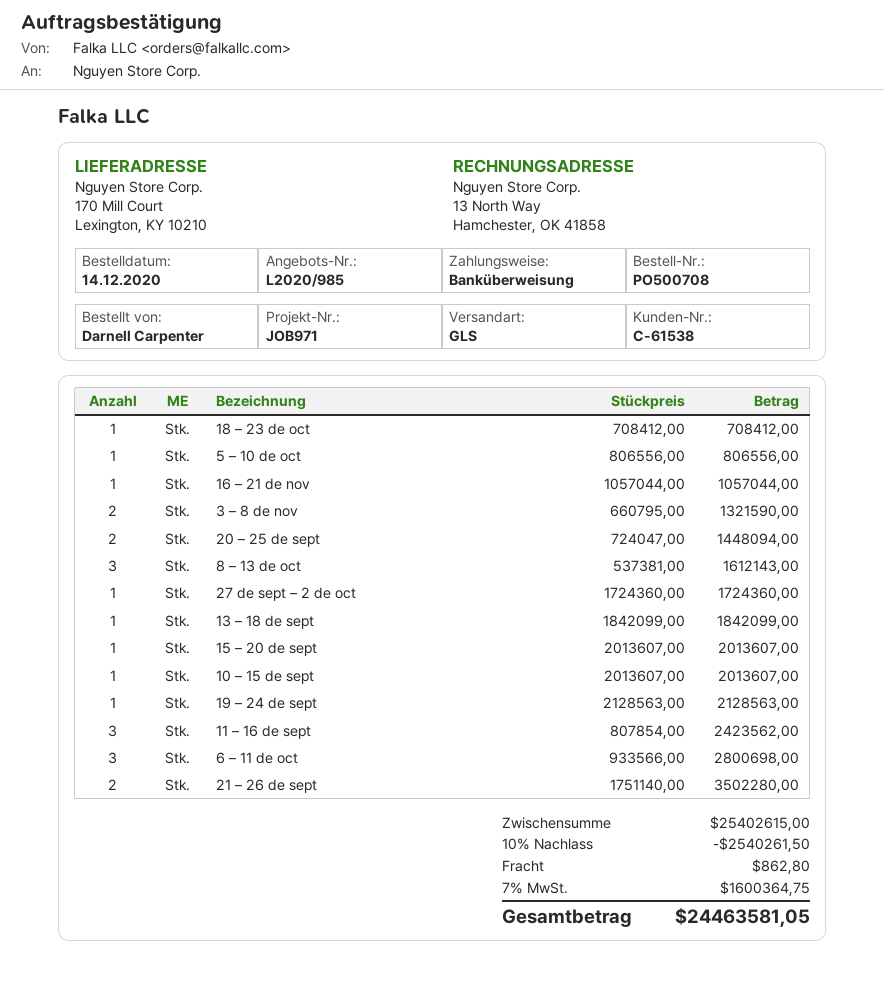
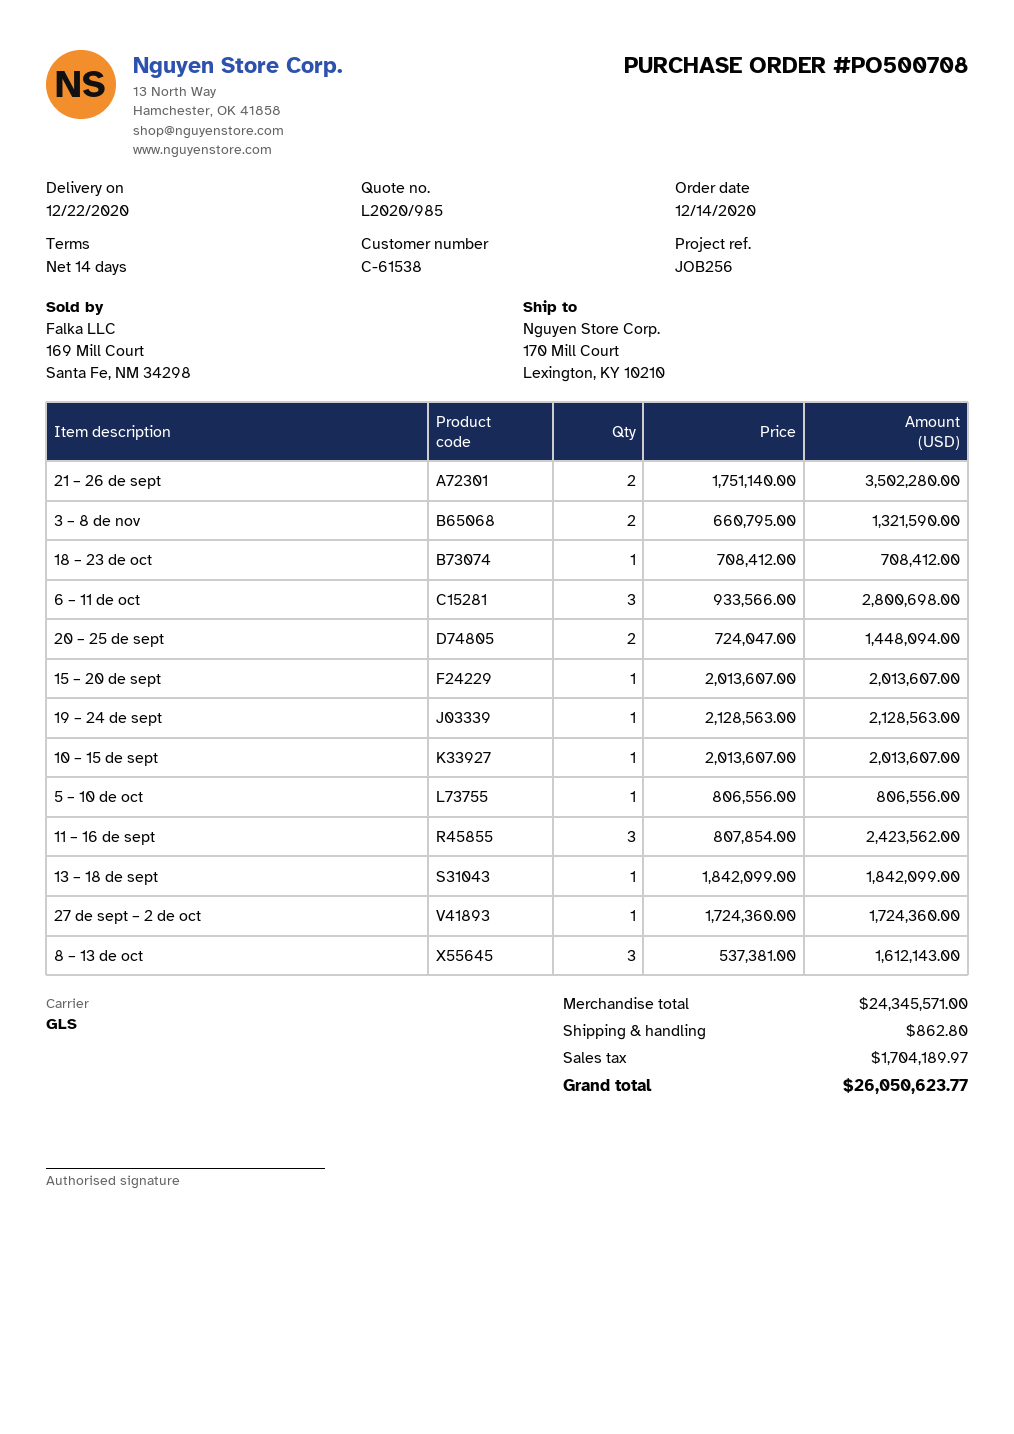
reference: JOB971 -> JOB256
16 – 21 de nov: 1 x 1057044.00 = 1057044.00 -> none
subtotal: 25402615.00 -> 24345571.00
discount: 10% = 2540261.50 -> none
tax: 1600364.75 -> 1704189.97
total: 24463581.05 -> 26050623.77

